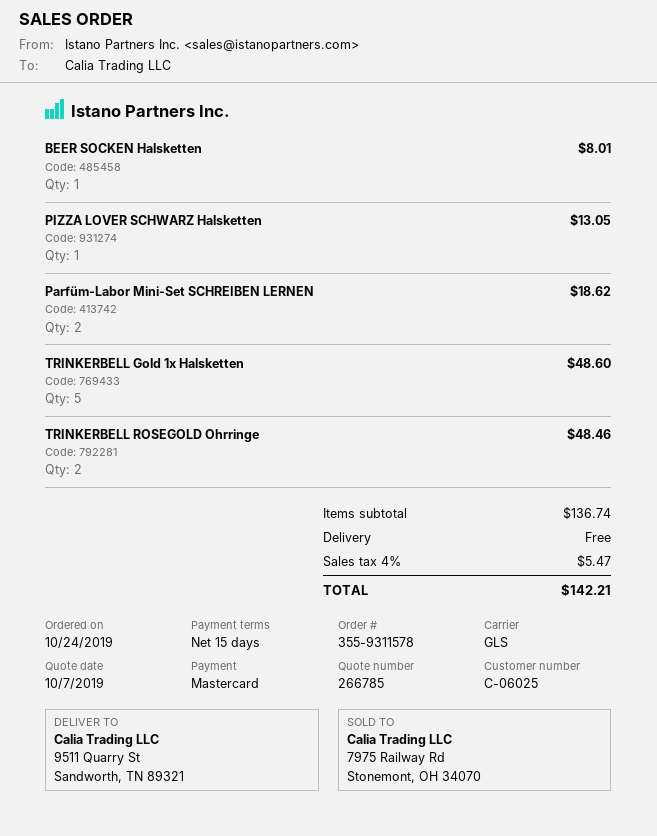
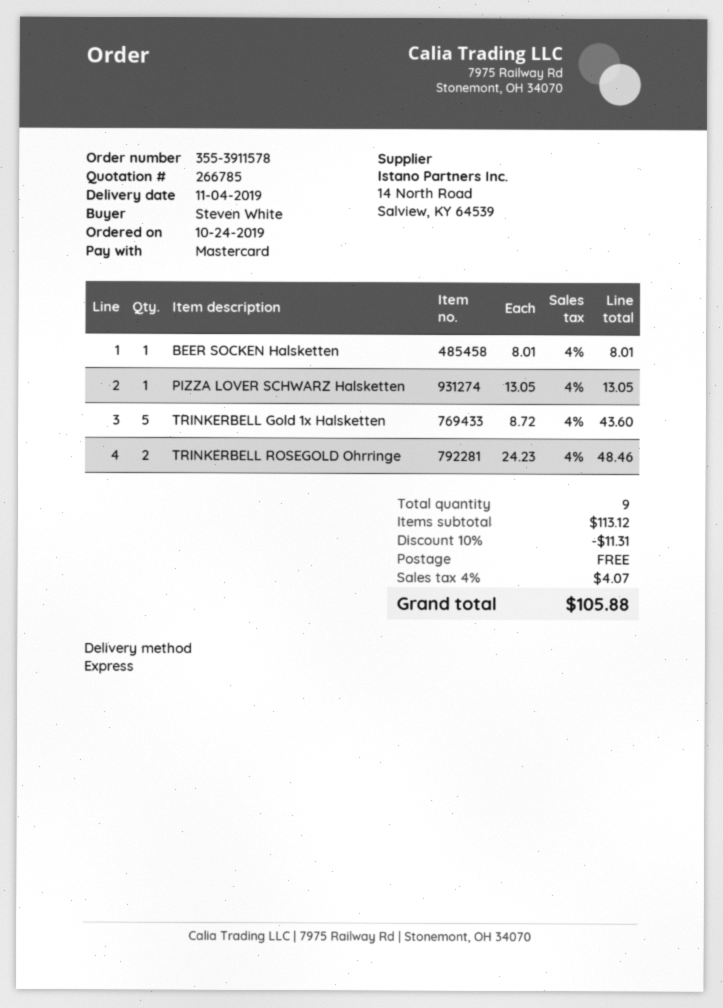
order number: 355-9311578 -> 355-3911578
shipping method: GLS -> express
Parfüm-Labor Mini-Set SCHREIBEN LERNEN: 2 for 18.62 -> none
TRINKERBELL Gold 1x Halsketten: 5 for 48.60 -> 5 for 43.60
subtotal: 136.74 -> 113.12
discount: none -> 10% = 11.31
tax: 4% = 5.47 -> 4% = 4.07
total: 142.21 -> 105.88

